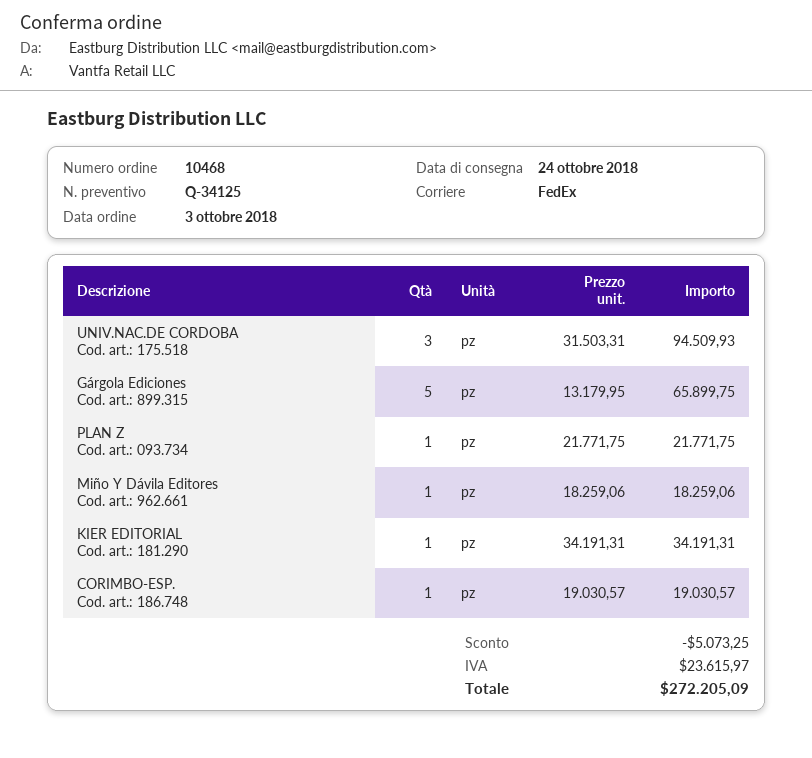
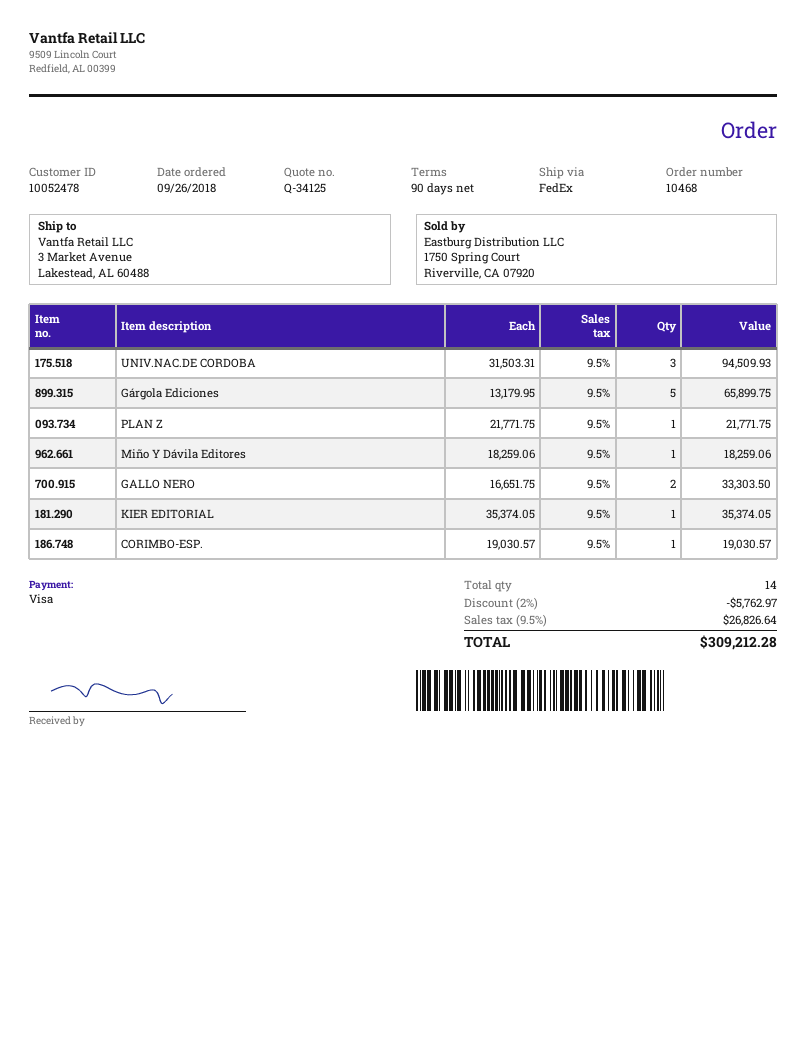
order date: 2018-10-03 -> 2018-09-26
KIER EDITORIAL: 1 x 34191.31 = 34191.31 -> 1 x 35374.05 = 35374.05
GALLO NERO: none -> 2 x 16651.75 = 33303.50
discount: 5073.25 -> 5762.97
tax: 23615.97 -> 26826.64
total: 272205.09 -> 309212.28

